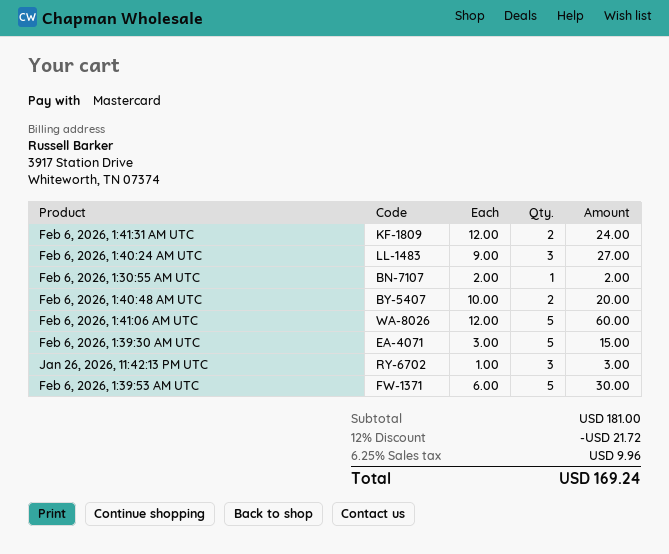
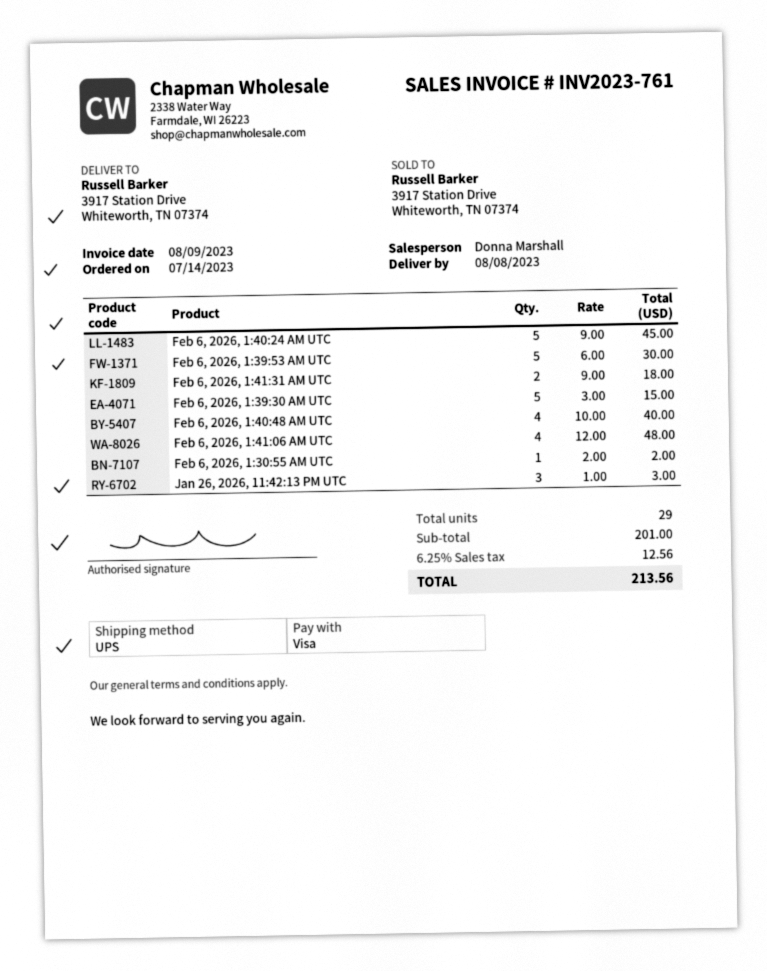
payment method: Mastercard -> Visa
Feb 6, 2026, 1:41:31 AM UTC: 2 x 12.00 = 24.00 -> 2 x 9.00 = 18.00
Feb 6, 2026, 1:40:24 AM UTC: 3 x 9.00 = 27.00 -> 5 x 9.00 = 45.00
Feb 6, 2026, 1:40:48 AM UTC: 2 x 10.00 = 20.00 -> 4 x 10.00 = 40.00
Feb 6, 2026, 1:41:06 AM UTC: 5 x 12.00 = 60.00 -> 4 x 12.00 = 48.00
subtotal: 181.00 -> 201.00
discount: 12% = 21.72 -> none
tax: 6.25% = 9.96 -> 6.25% = 12.56
total: 169.24 -> 213.56

